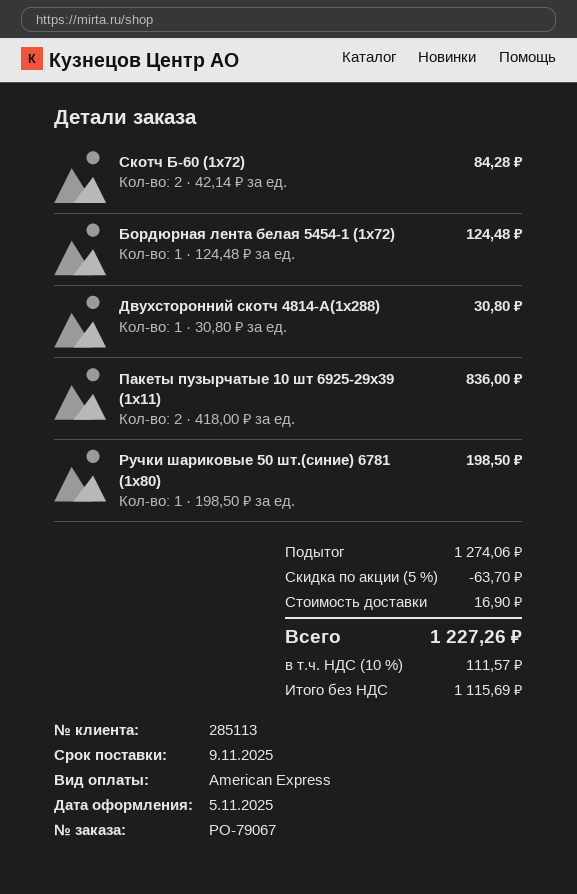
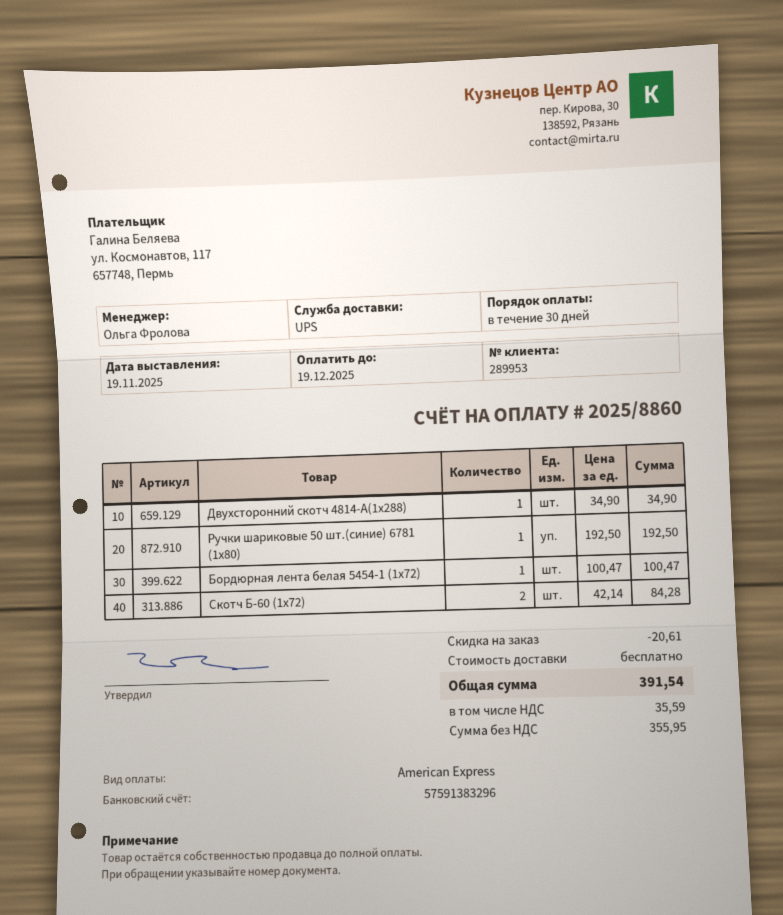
customer number: 285113 -> 289953
Бордюрная лента белая 5454-1 (1х72): 1 x 124.48 = 124.48 -> 1 x 100.47 = 100.47
Двухсторонний скотч 4814-А(1х288): 1 x 30.80 = 30.80 -> 1 x 34.90 = 34.90
Пакеты пузырчатые 10 шт 6925-29х39 (1х11): 2 x 418.00 = 836.00 -> none
Ручки шариковые 50 шт.(синие) 6781 (1х80): 1 x 198.50 = 198.50 -> 1 x 192.50 = 192.50
discount: 63.70 -> 20.61
shipping: 16.90 -> 0.00
net: 1115.69 -> 355.95
tax: 111.57 -> 35.59
total: 1227.26 -> 391.54

